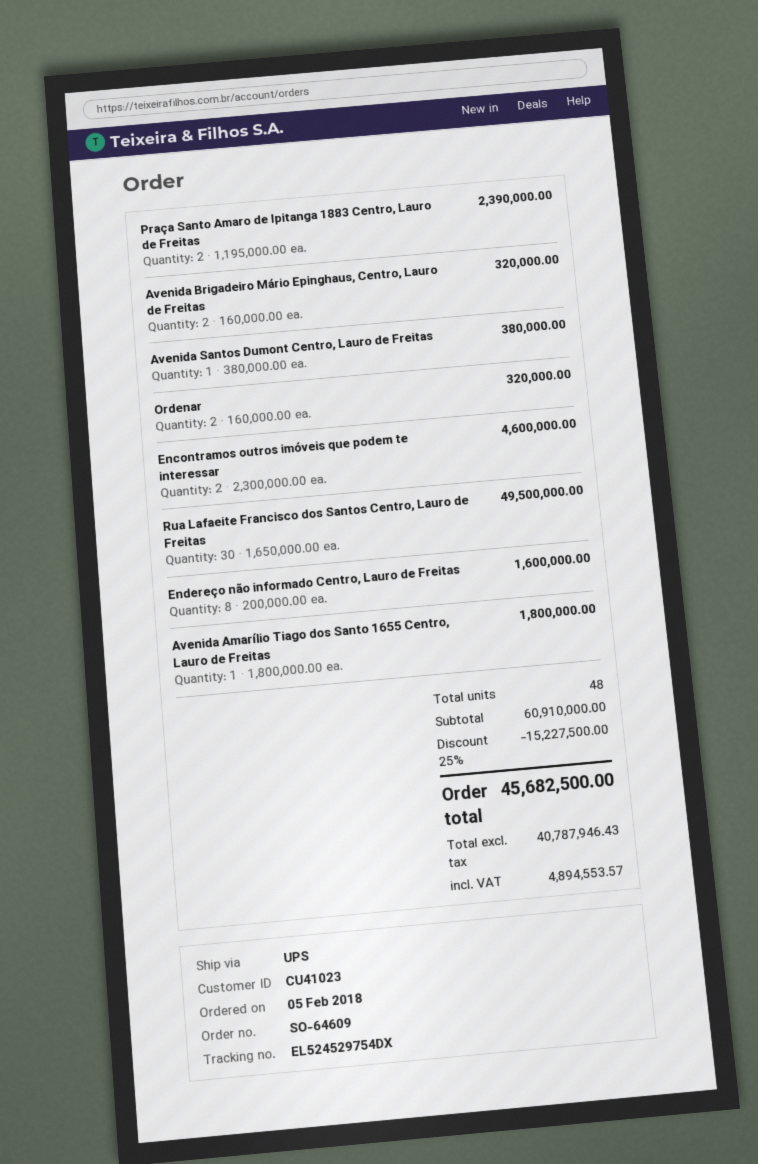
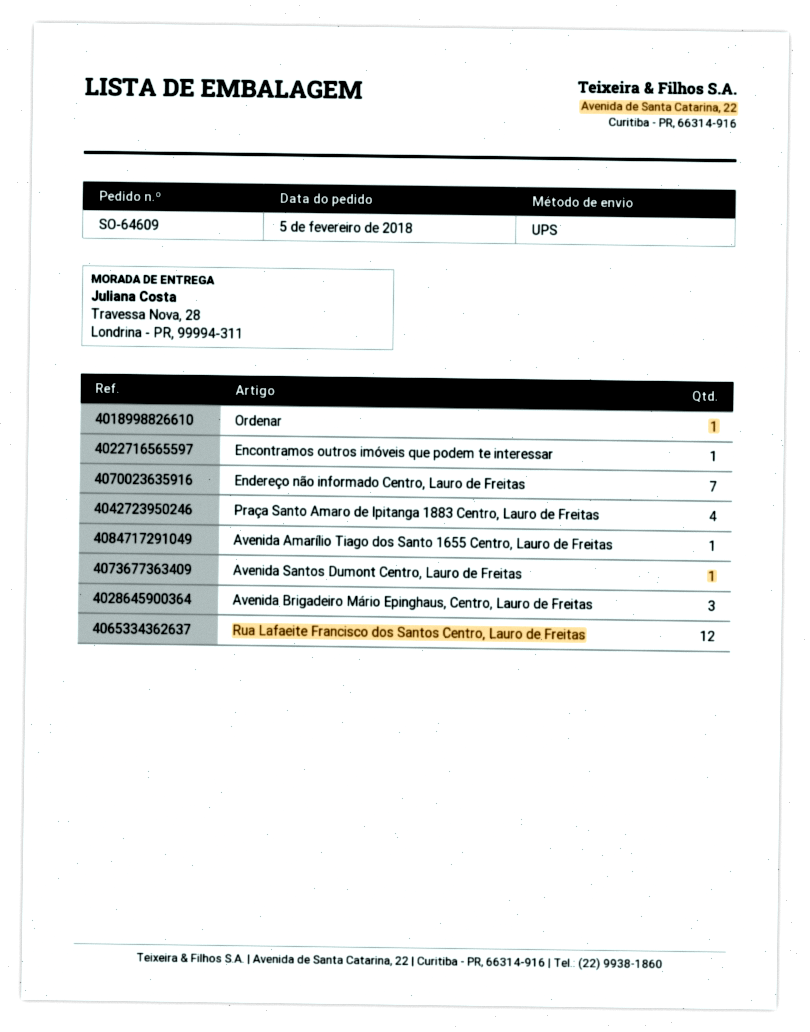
Praça Santo Amaro de Ipitanga 1883 Centro, Lauro de Freitas: 2 -> 4
Avenida Brigadeiro Mário Epinghaus, Centro, Lauro de Freitas: 2 -> 3
Ordenar: 2 -> 1
Encontramos outros imóveis que podem te interessar: 2 -> 1
Rua Lafaeite Francisco dos Santos Centro, Lauro de Freitas: 30 -> 12
Endereço não informado Centro, Lauro de Freitas: 8 -> 7

